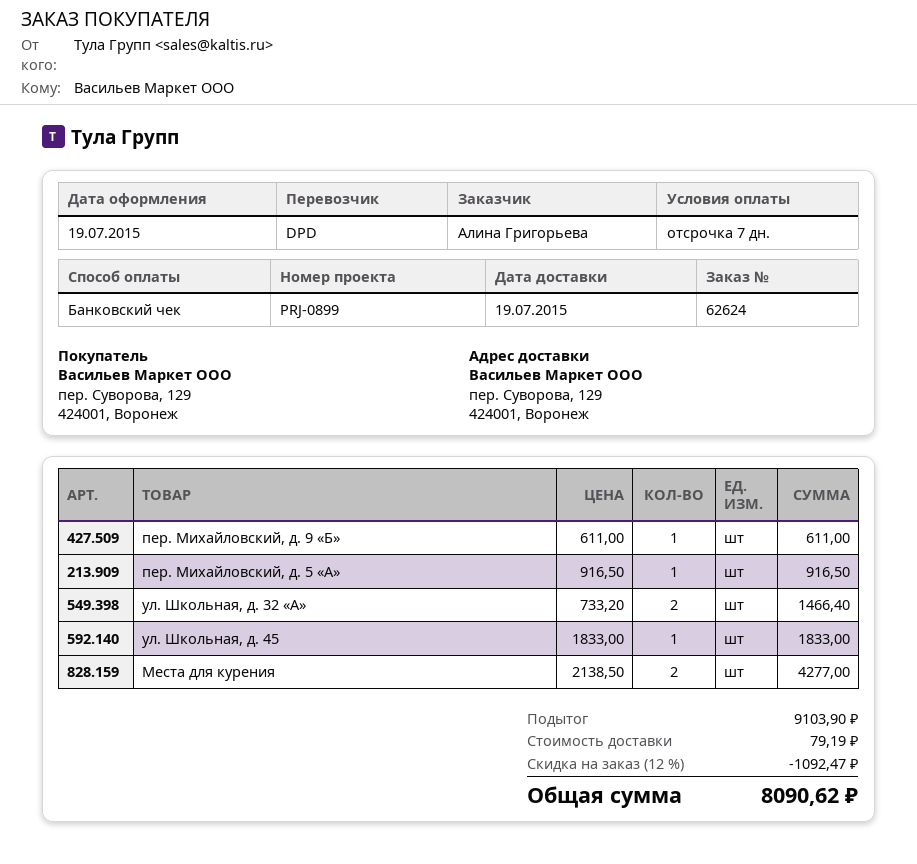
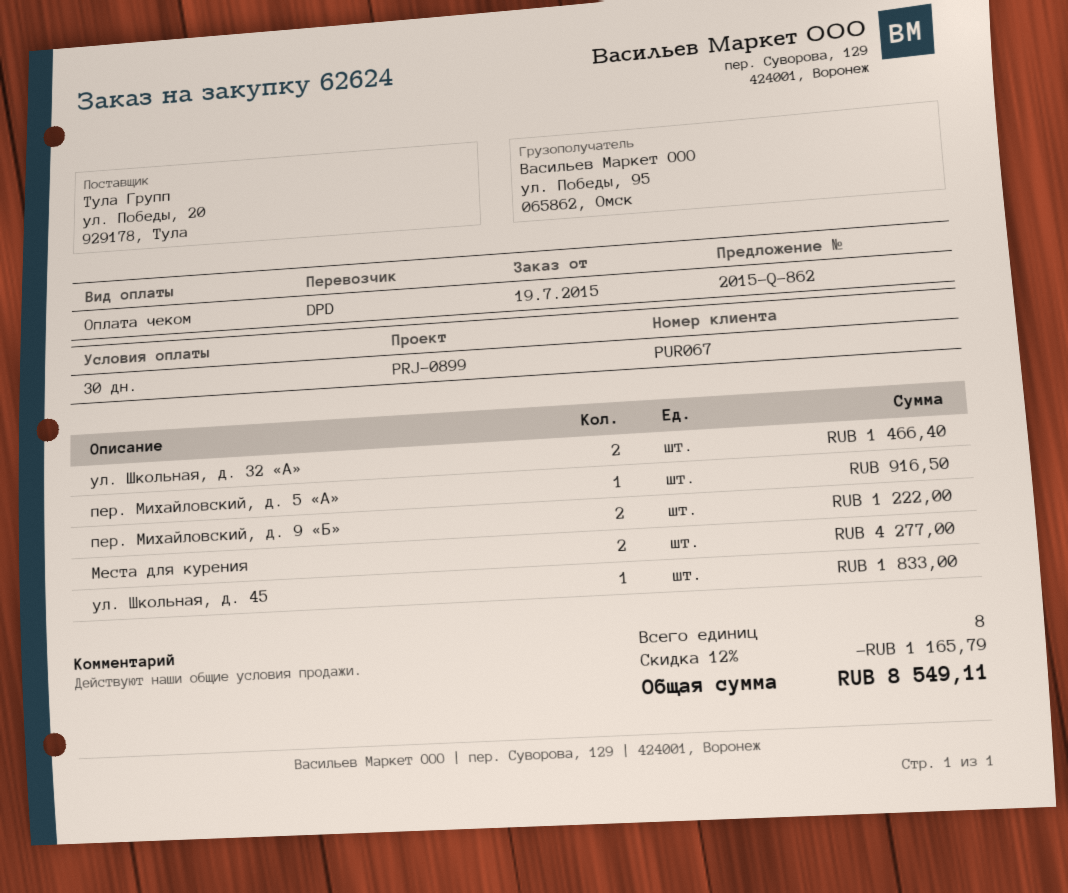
payment terms: 7 days -> 30 days
ship to: пер. Суворова, 129, 424001, Воронеж -> ул. Победы, 95, 065862, Омск
пер. Михайловский, д. 9 «Б»: 1 for 611.00 -> 2 for 1222.00
discount: 12% = 1092.47 -> 12% = 1165.79
shipping: 79.19 -> none
total: 8090.62 -> 8549.11

